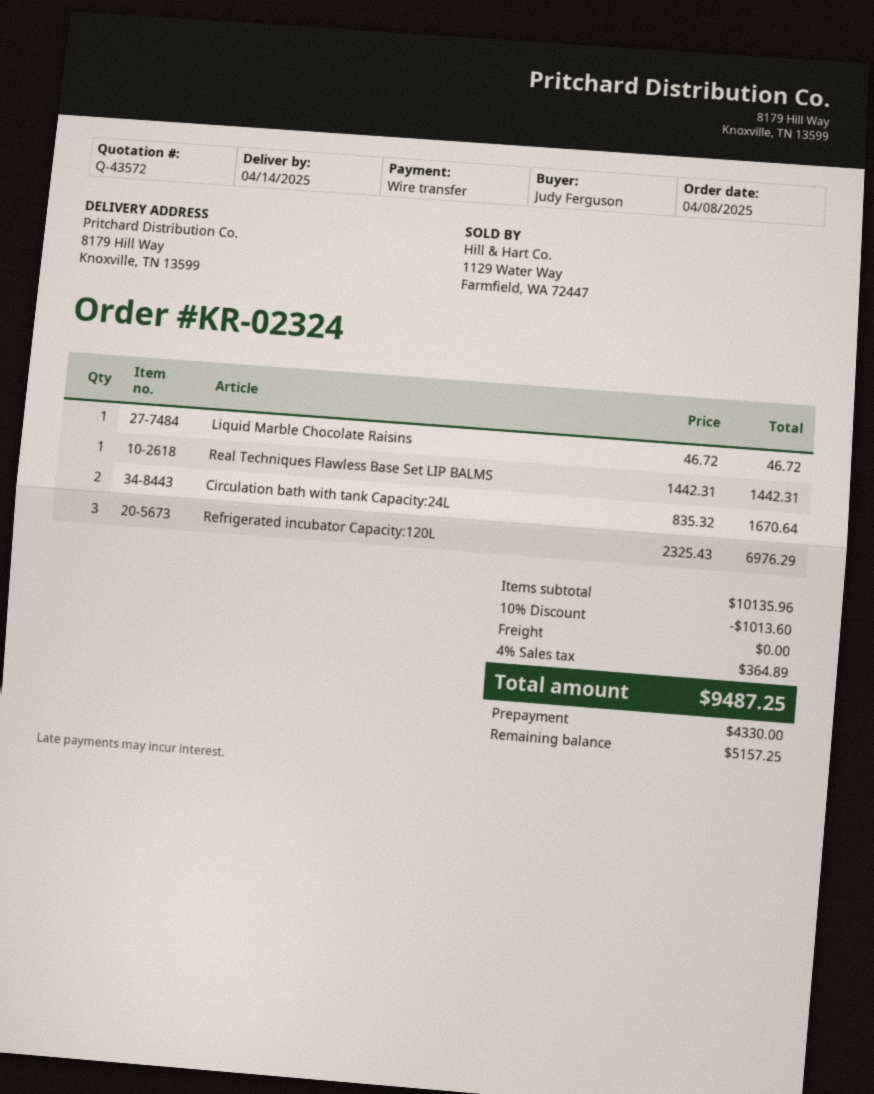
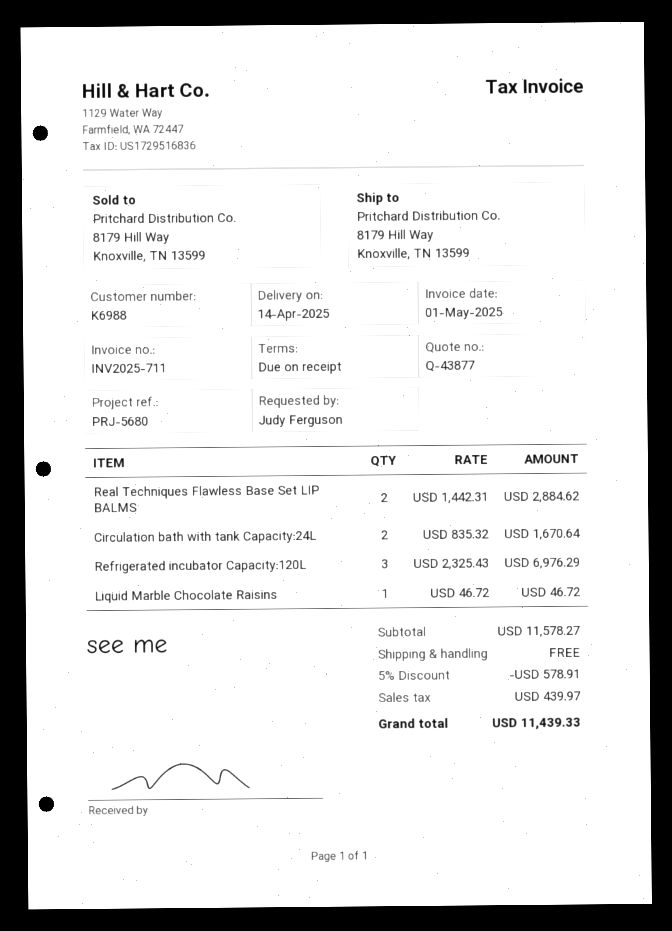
quote number: Q-43572 -> Q-43877
Real Techniques Flawless Base Set LIP BALMS: 1 x 1442.31 = 1442.31 -> 2 x 1442.31 = 2884.62
subtotal: 10135.96 -> 11578.27
discount: 10% = 1013.60 -> 5% = 578.91
tax: 364.89 -> 439.97
total: 9487.25 -> 11439.33

